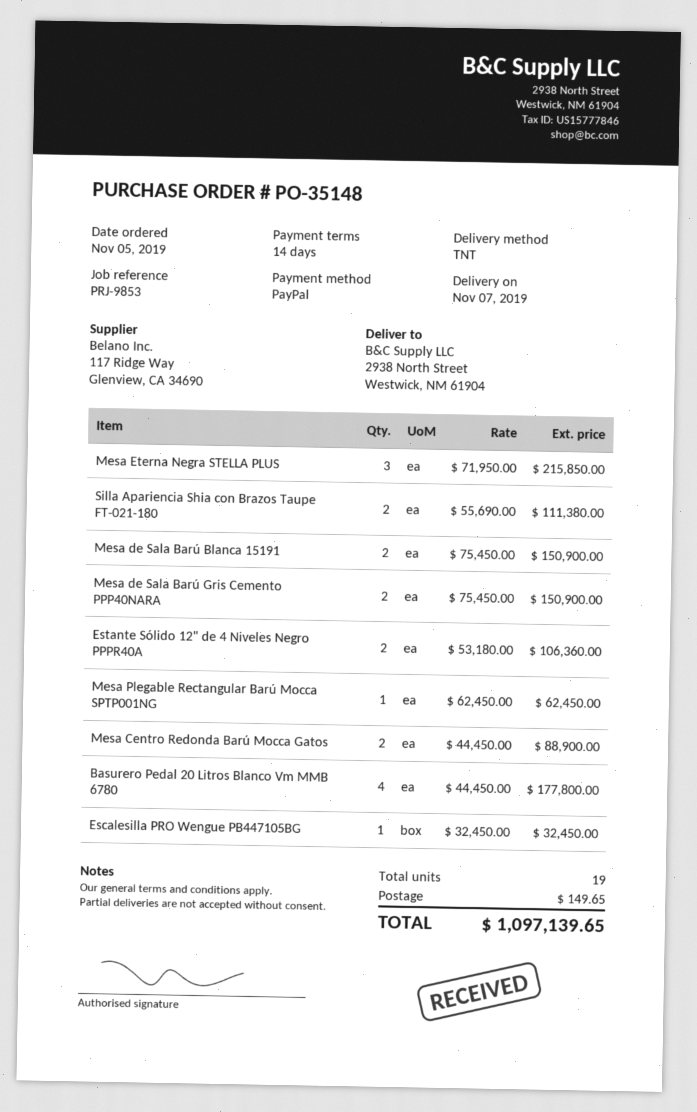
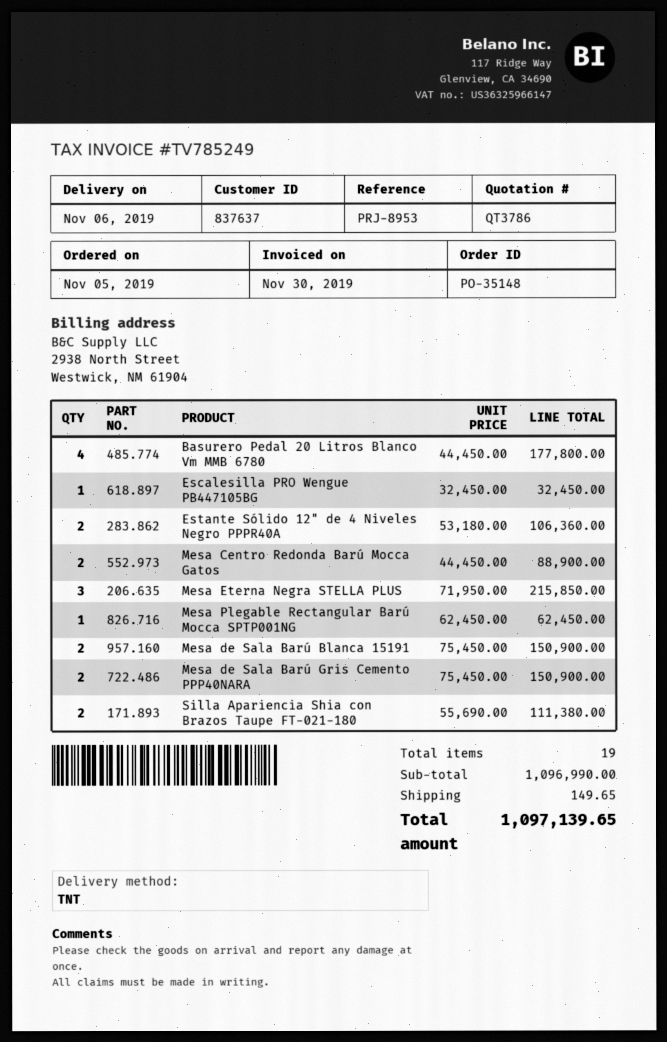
delivery date: 2019-11-07 -> 2019-11-06
reference: PRJ-9853 -> PRJ-8953

